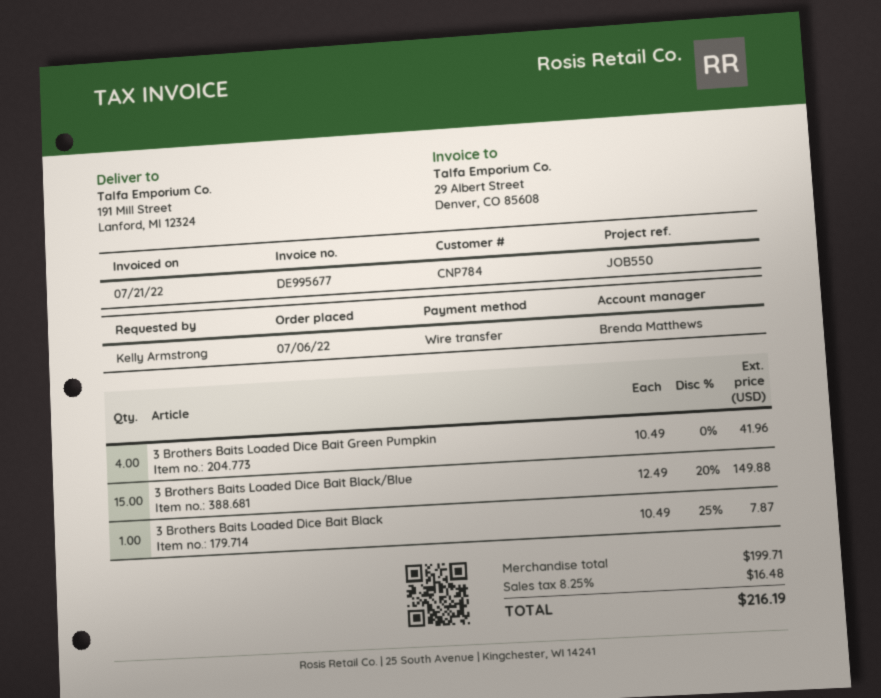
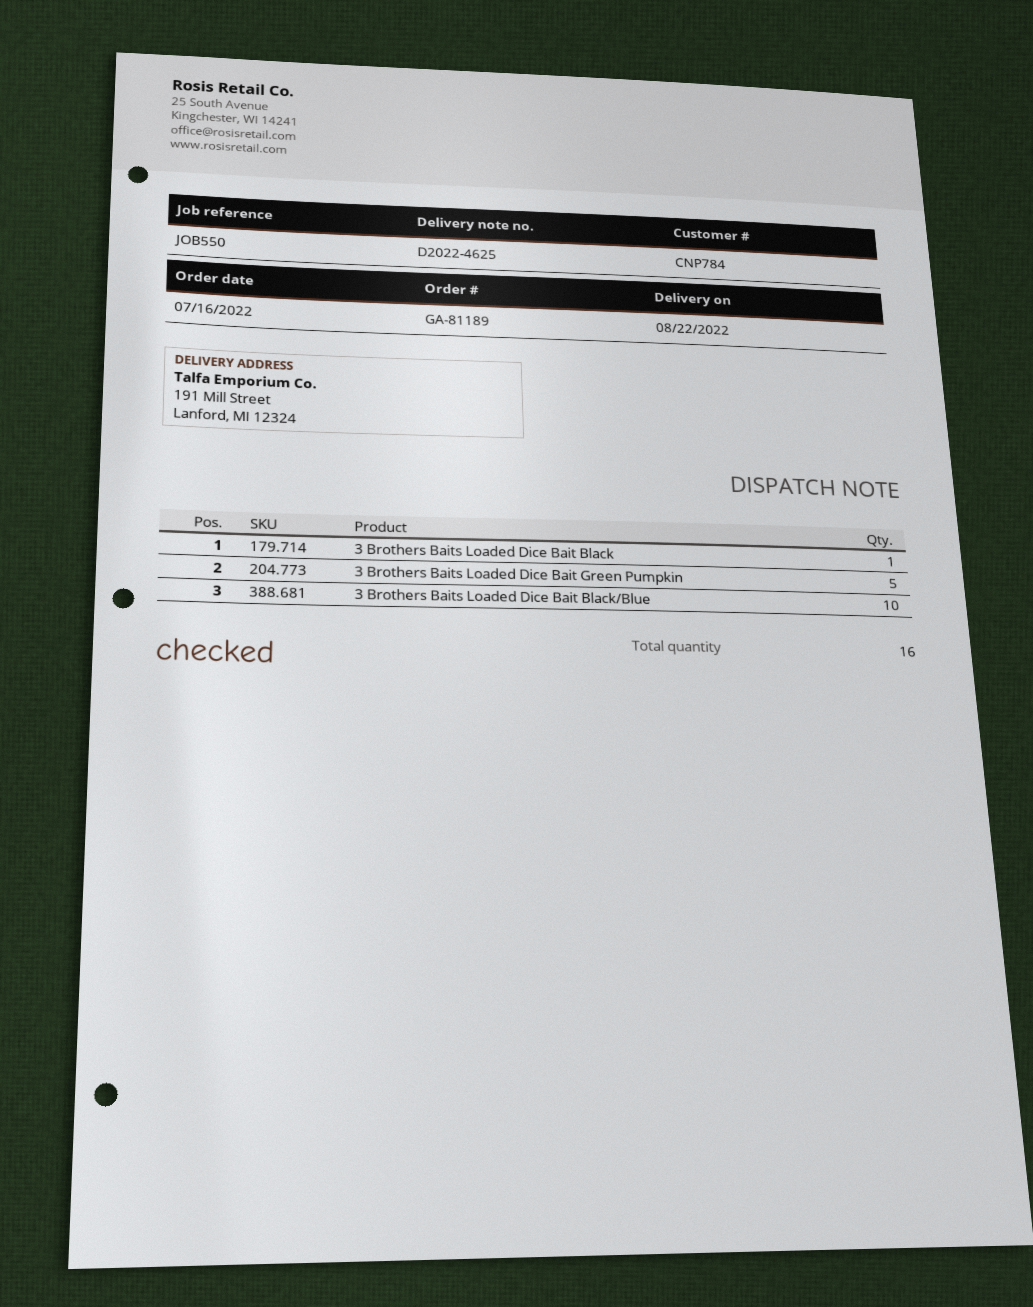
order date: 2022-07-06 -> 2022-07-16
3 Brothers Baits Loaded Dice Bait Green Pumpkin: 4 -> 5
3 Brothers Baits Loaded Dice Bait Black/Blue: 15 -> 10

